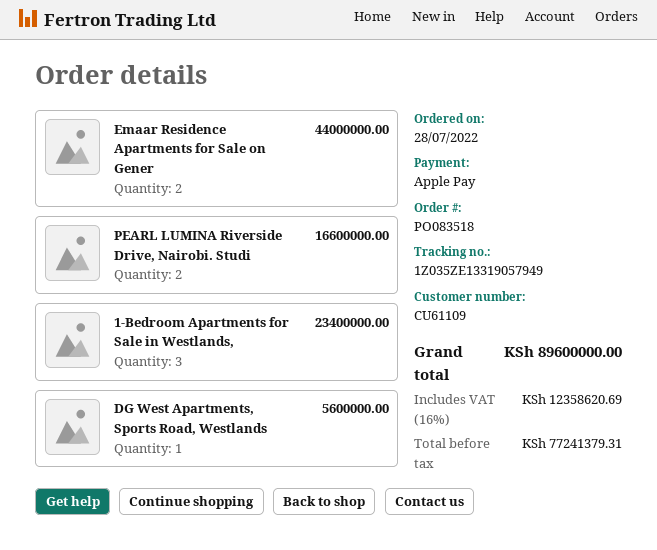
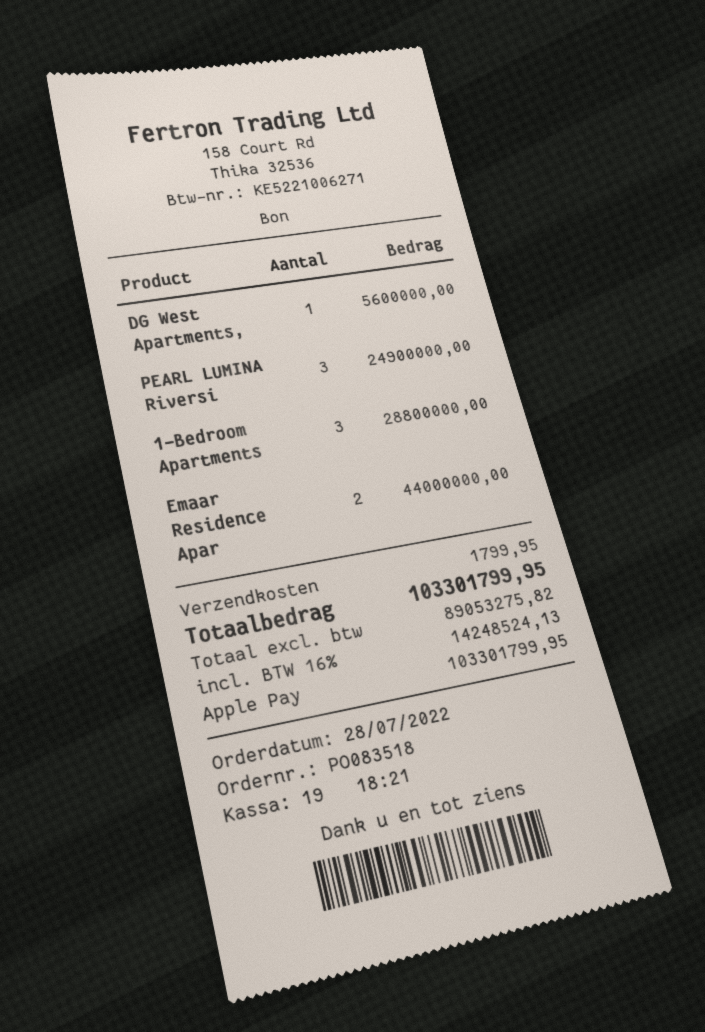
PEARL LUMINA Riverside Drive, Nairobi. Studi: 2 for 16600000.00 -> 3 for 24900000.00
1-Bedroom Apartments for Sale in Westlands,: 3 for 23400000.00 -> 3 for 28800000.00
shipping: none -> 1799.95
net: 77241379.31 -> 89053275.82
tax: 16% = 12358620.69 -> 16% = 14248524.13
total: 89600000.00 -> 103301799.95

